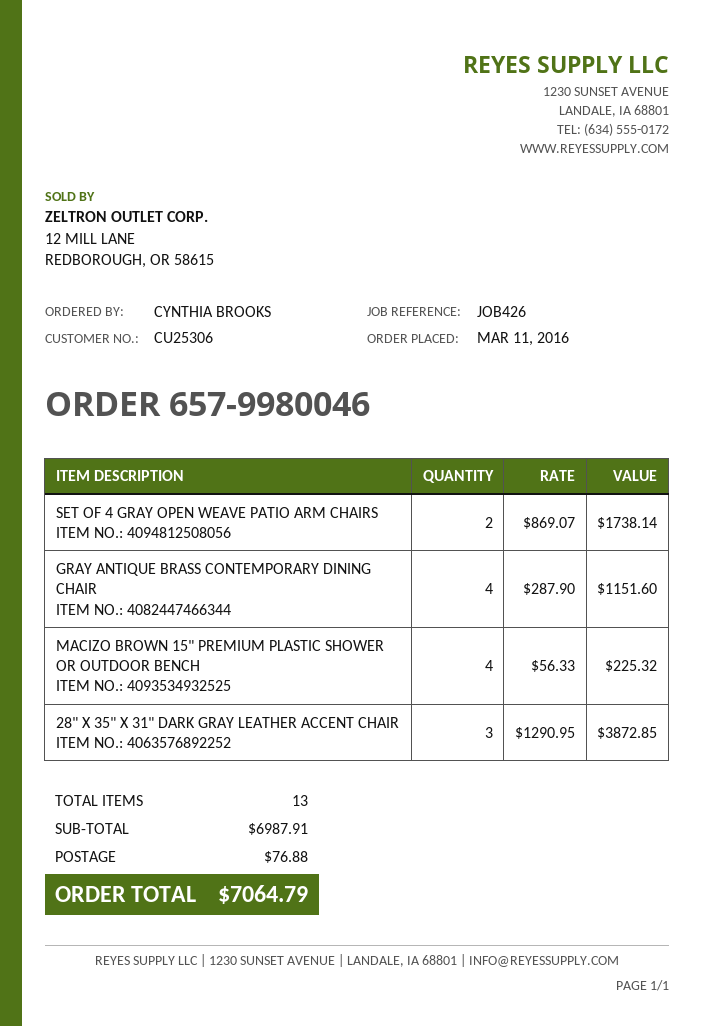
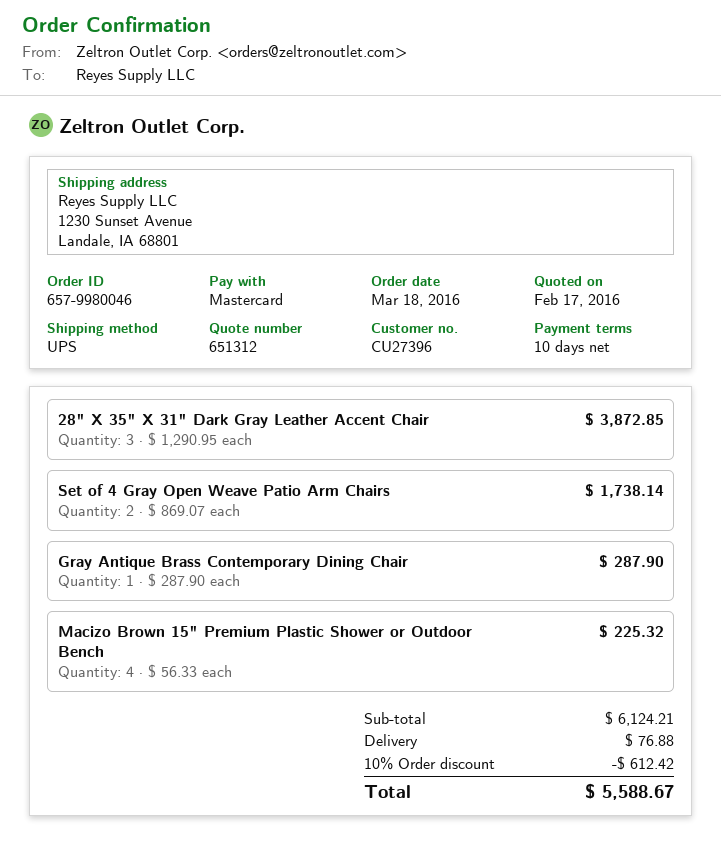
order date: 2016-03-11 -> 2016-03-18
customer number: CU25306 -> CU27396
GRAY ANTIQUE BRASS CONTEMPORARY DINING CHAIR: 4 x 287.90 = 1151.60 -> 1 x 287.90 = 287.90
subtotal: 6987.91 -> 6124.21
discount: none -> 10% = 612.42
total: 7064.79 -> 5588.67

